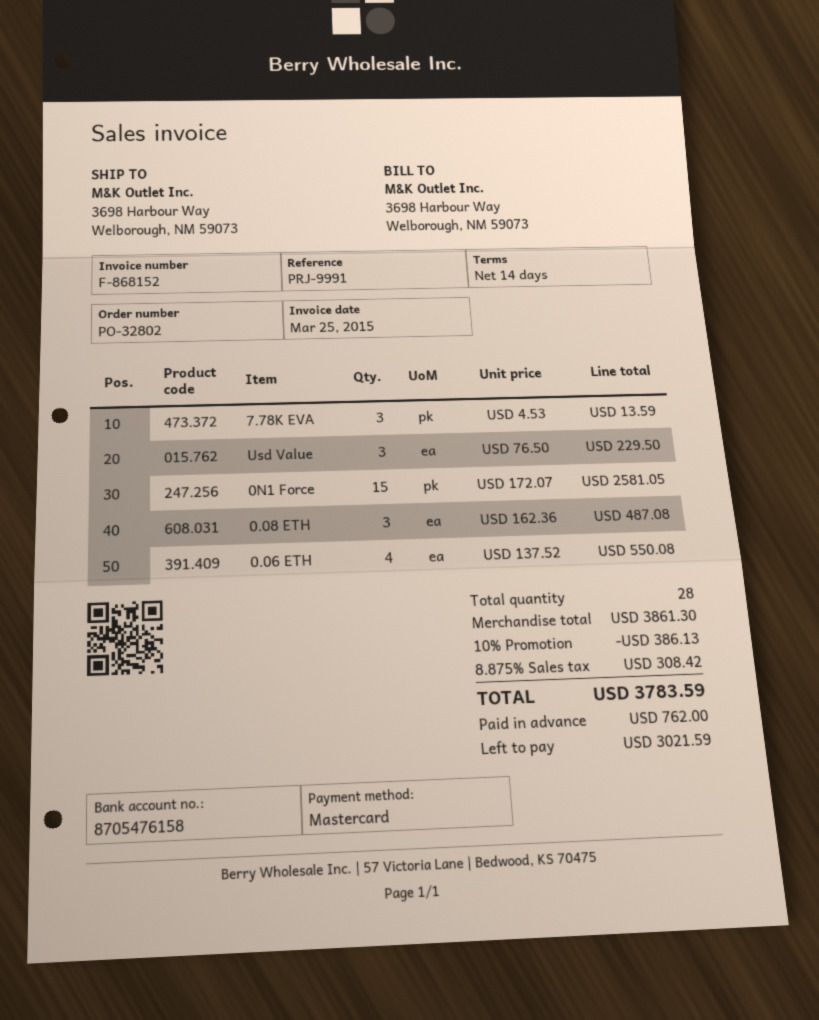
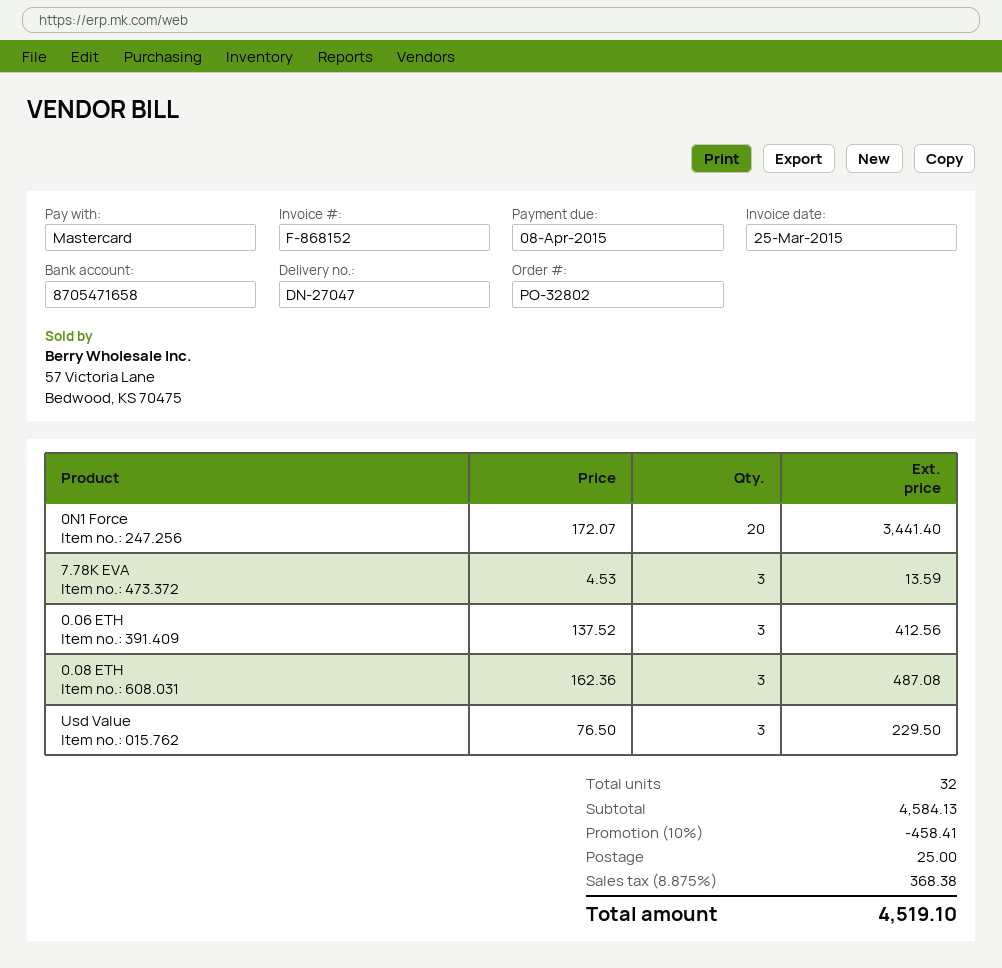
bank account: 8705476158 -> 8705471658
0N1 Force: 15 x 172.07 = 2581.05 -> 20 x 172.07 = 3441.40
0.06 ETH: 4 x 137.52 = 550.08 -> 3 x 137.52 = 412.56
total quantity: 28 -> 32
subtotal: 3861.30 -> 4584.13
discount: 10% = 386.13 -> 10% = 458.41
shipping: none -> 25.00
tax: 8.875% = 308.42 -> 8.875% = 368.38
total: 3783.59 -> 4519.10

